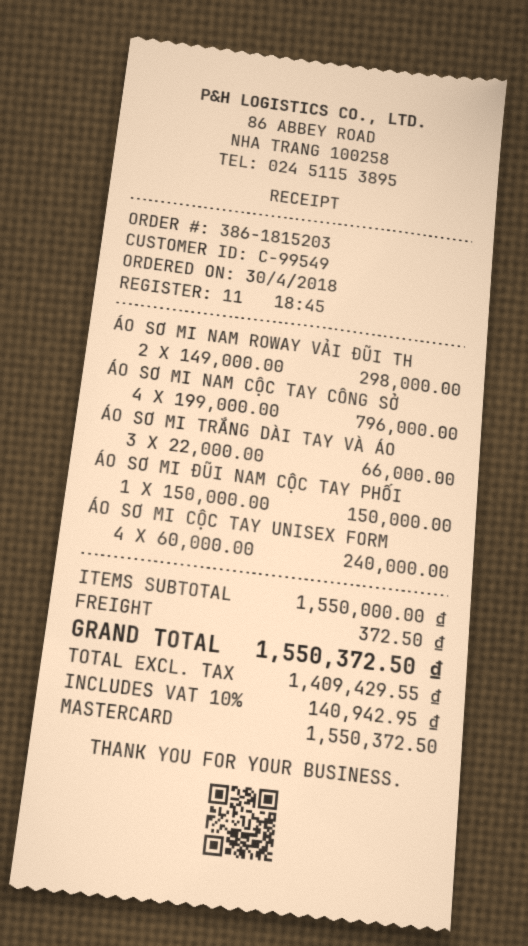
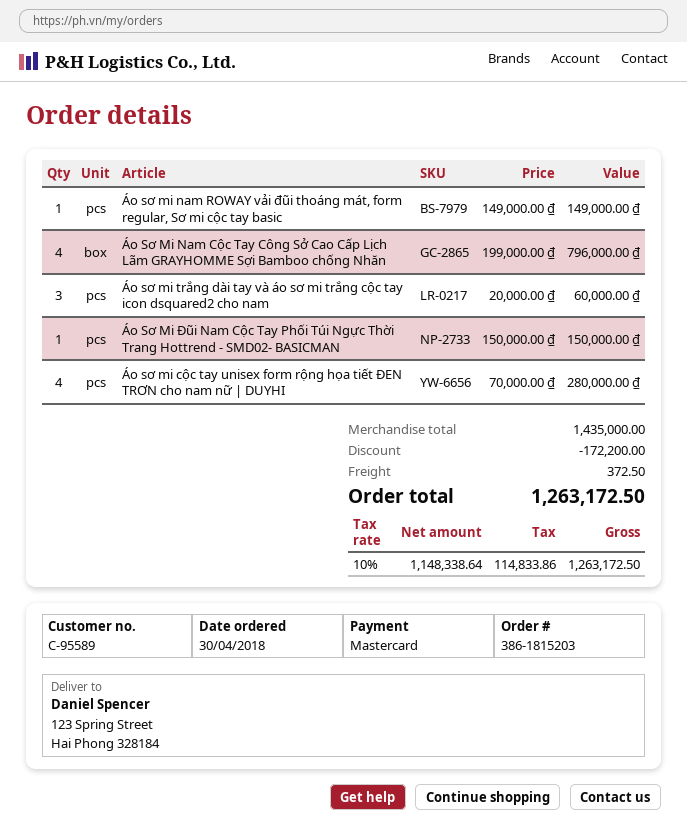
customer number: C-99549 -> C-95589
ÁO SƠ MI NAM ROWAY VẢI ĐŨI TH: 2 x 149000.00 = 298000.00 -> 1 x 149000.00 = 149000.00
ÁO SƠ MI TRẮNG DÀI TAY VÀ ÁO: 3 x 22000.00 = 66000.00 -> 3 x 20000.00 = 60000.00
ÁO SƠ MI CỘC TAY UNISEX FORM: 4 x 60000.00 = 240000.00 -> 4 x 70000.00 = 280000.00
subtotal: 1550000.00 -> 1435000.00
discount: none -> 172200.00
net: 1409429.55 -> 1148338.64
tax: 10% = 140942.95 -> 10% = 114833.86
total: 1550372.50 -> 1263172.50

